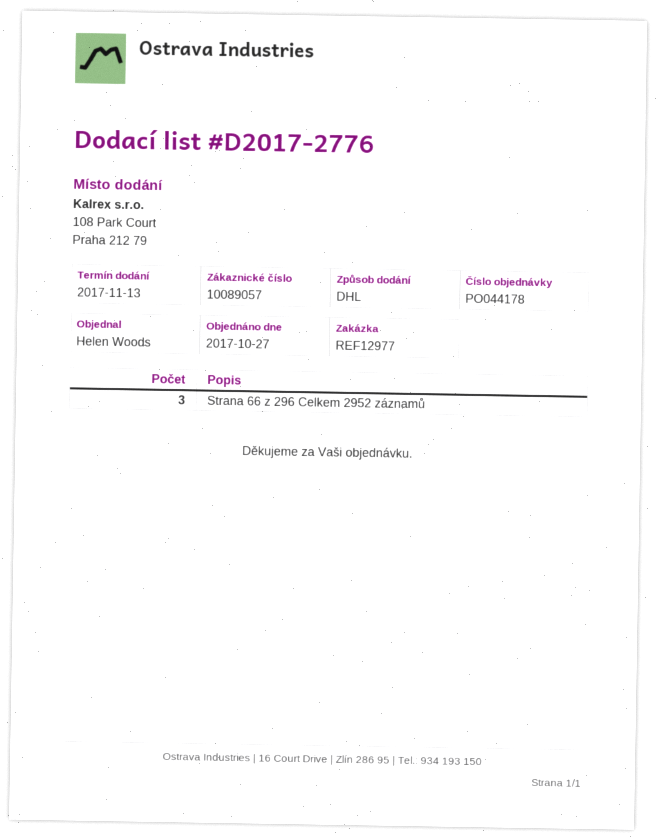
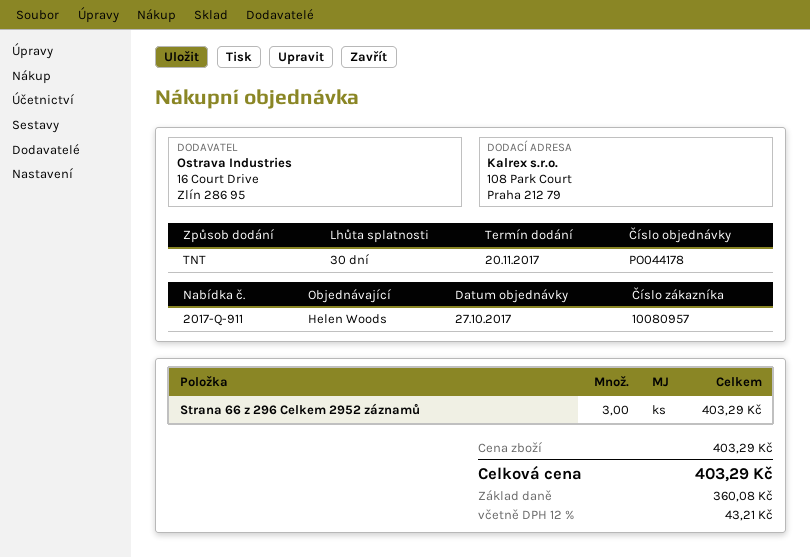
delivery date: 2017-11-13 -> 2017-11-20
customer number: 10089057 -> 10080957
shipping method: DHL -> TNT

